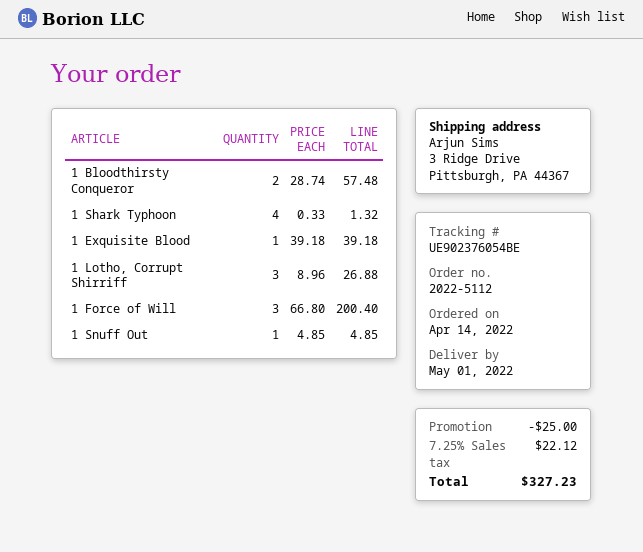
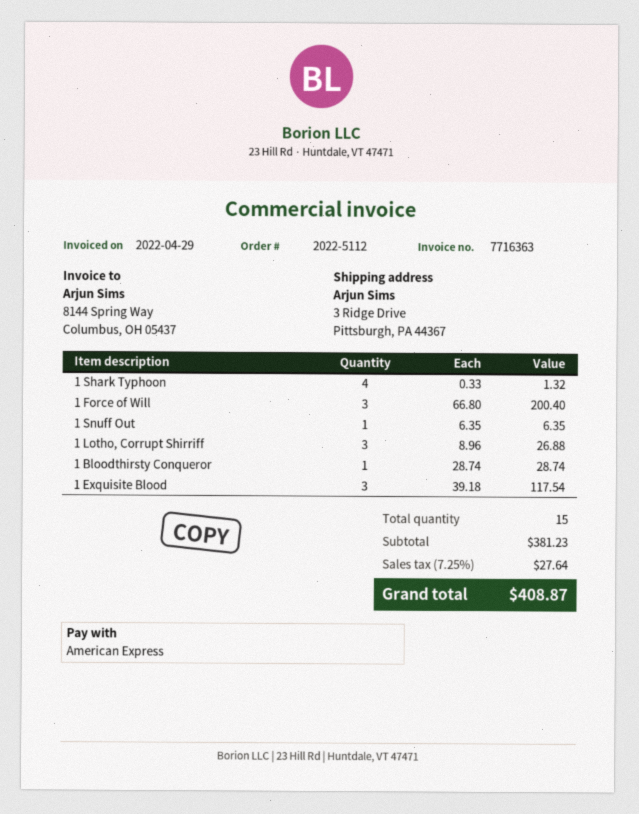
1 Bloodthirsty Conqueror: 2 x 28.74 = 57.48 -> 1 x 28.74 = 28.74
1 Exquisite Blood: 1 x 39.18 = 39.18 -> 3 x 39.18 = 117.54
1 Snuff Out: 1 x 4.85 = 4.85 -> 1 x 6.35 = 6.35
discount: 25.00 -> none
tax: 7.25% = 22.12 -> 7.25% = 27.64
total: 327.23 -> 408.87

